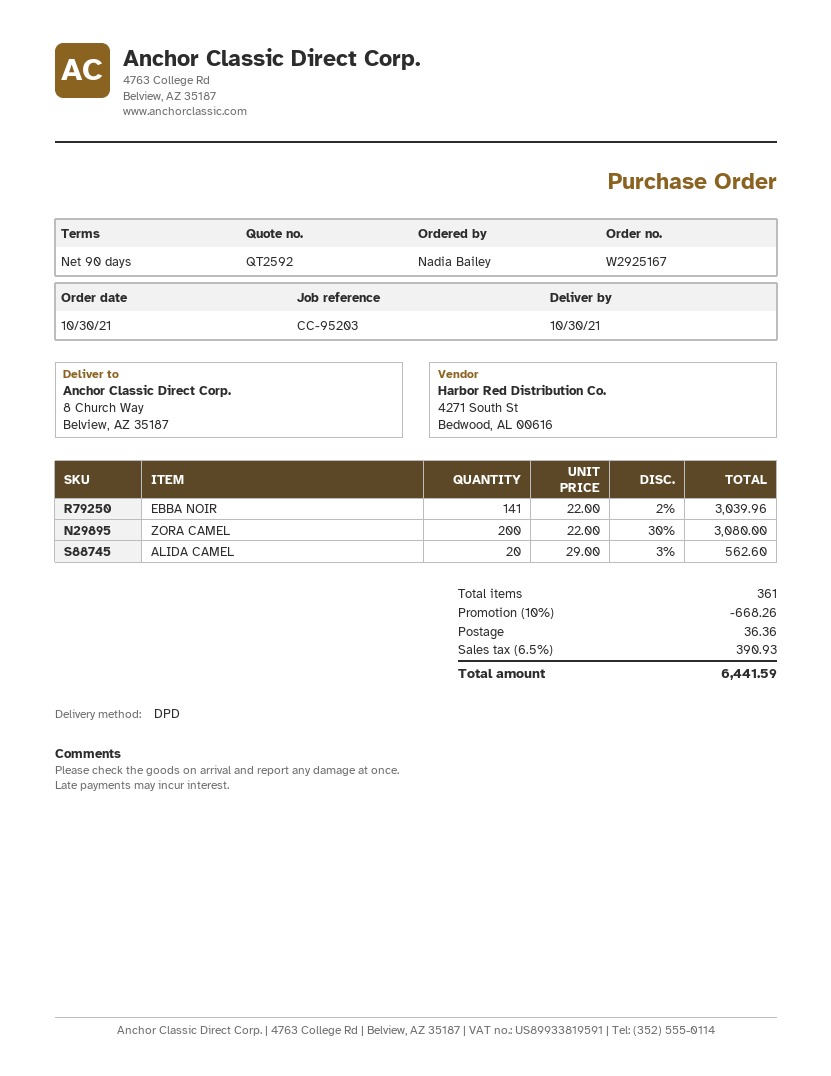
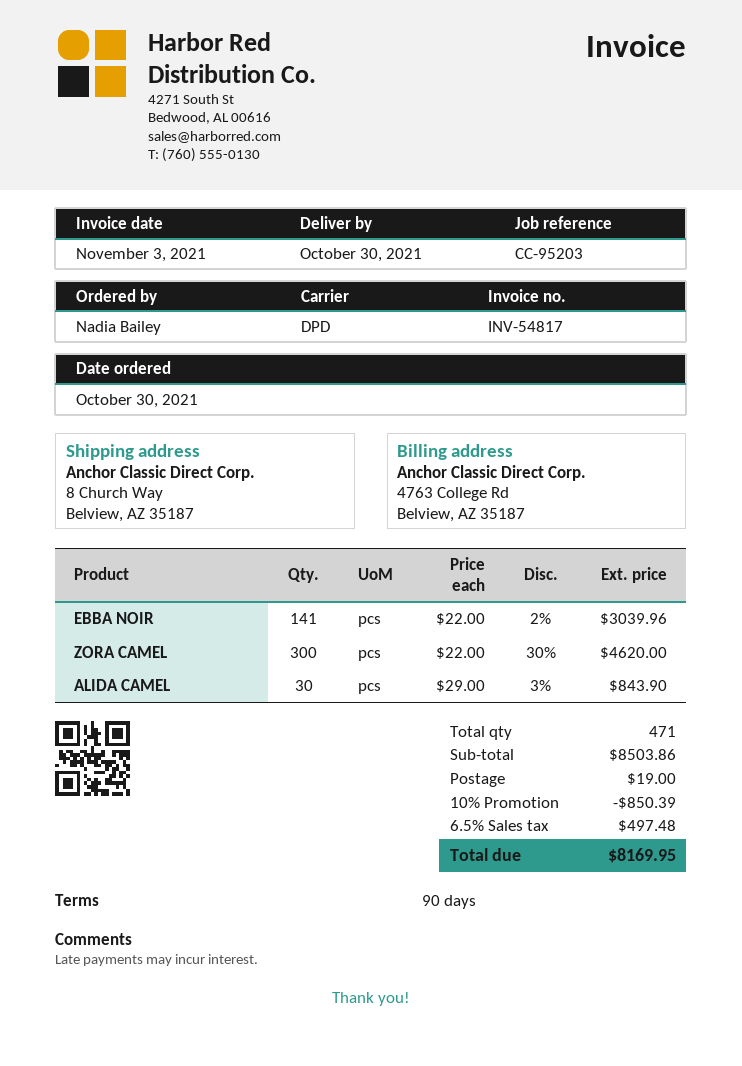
ZORA CAMEL: 200 x 22.00 - 30% = 3080.00 -> 300 x 22.00 - 30% = 4620.00
ALIDA CAMEL: 20 x 29.00 - 3% = 562.60 -> 30 x 29.00 - 3% = 843.90
total quantity: 361 -> 471
discount: 10% = 668.26 -> 10% = 850.39
shipping: 36.36 -> 19.00
tax: 6.5% = 390.93 -> 6.5% = 497.48
total: 6441.59 -> 8169.95

